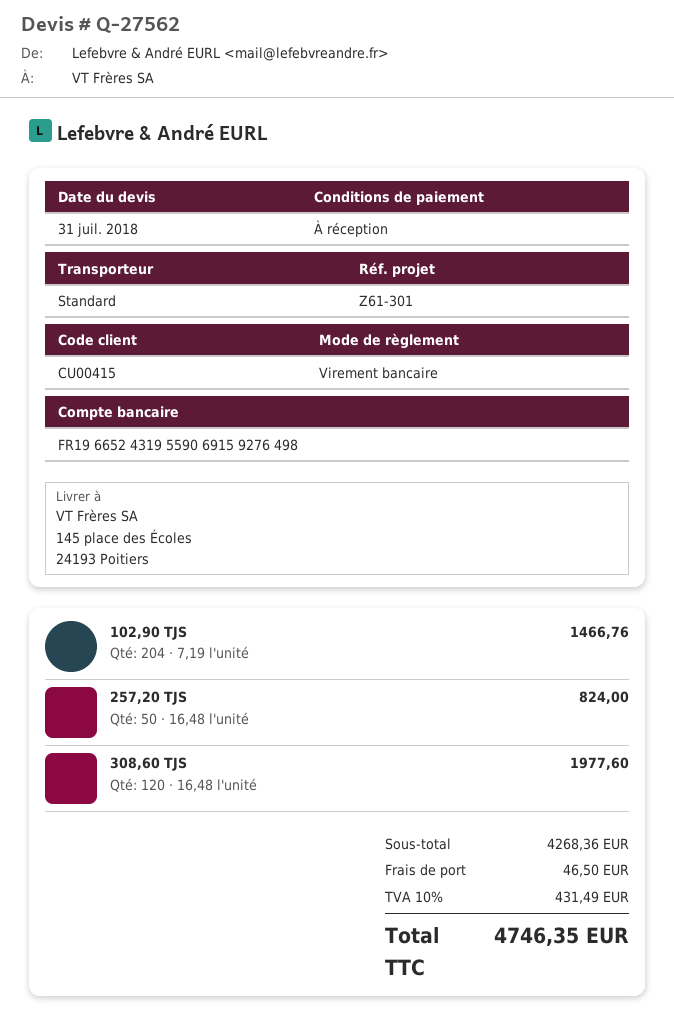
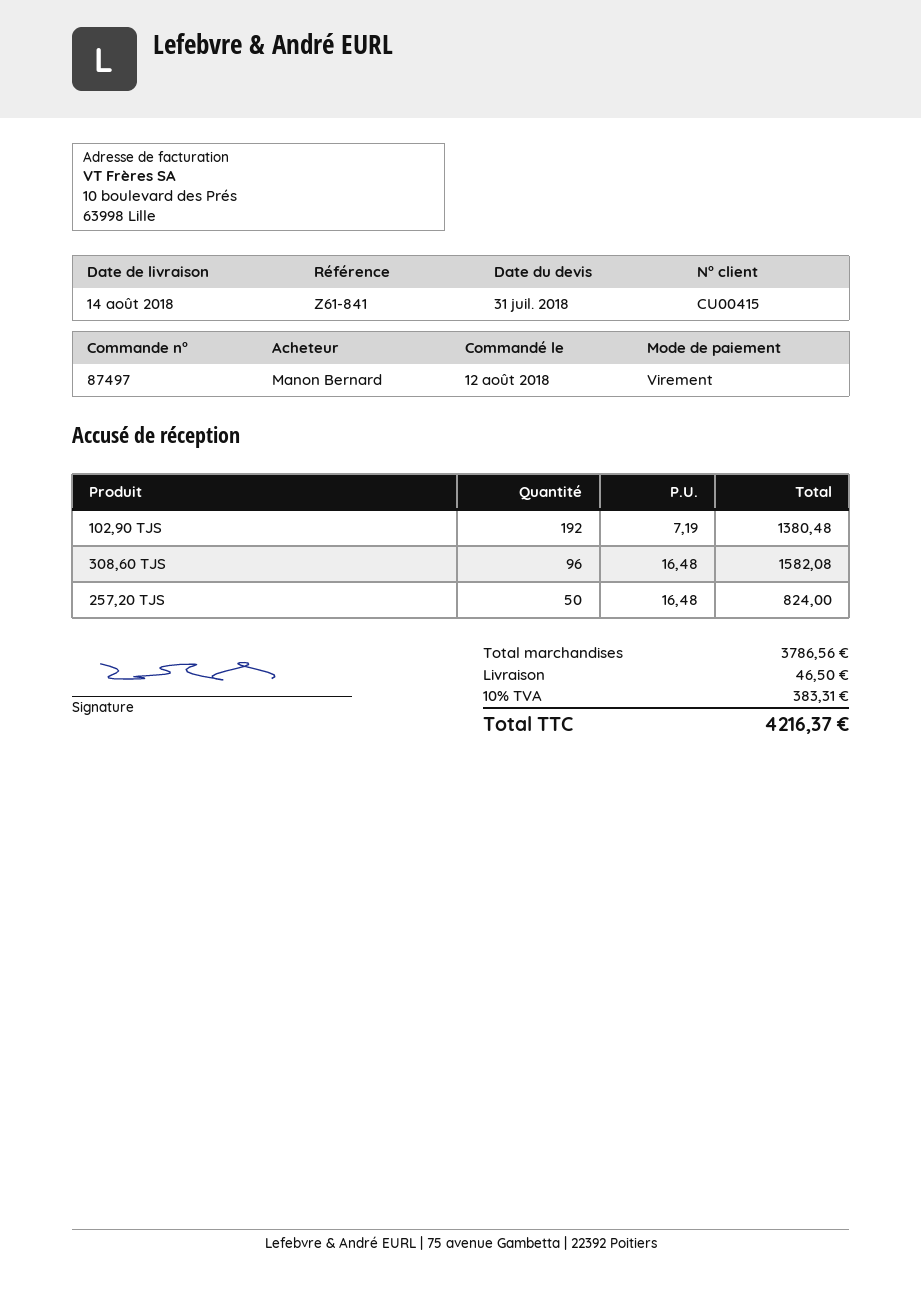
reference: Z61-301 -> Z61-841
102,90 TJS: 204 x 7.19 = 1466.76 -> 192 x 7.19 = 1380.48
308,60 TJS: 120 x 16.48 = 1977.60 -> 96 x 16.48 = 1582.08
subtotal: 4268.36 -> 3786.56
tax: 10% = 431.49 -> 10% = 383.31
total: 4746.35 -> 4216.37

